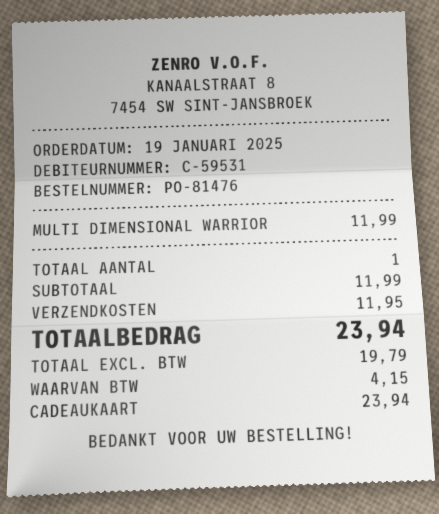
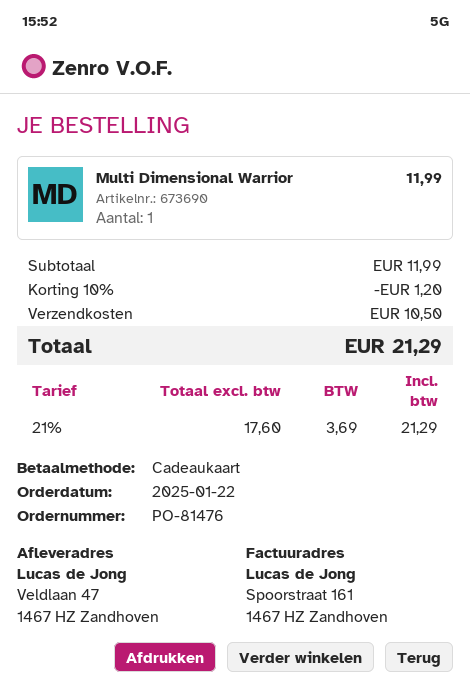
order date: 2025-01-19 -> 2025-01-22
discount: none -> 10% = 1.20
shipping: 11.95 -> 10.50
net: 19.79 -> 17.60
tax: 4.15 -> 3.69
total: 23.94 -> 21.29

